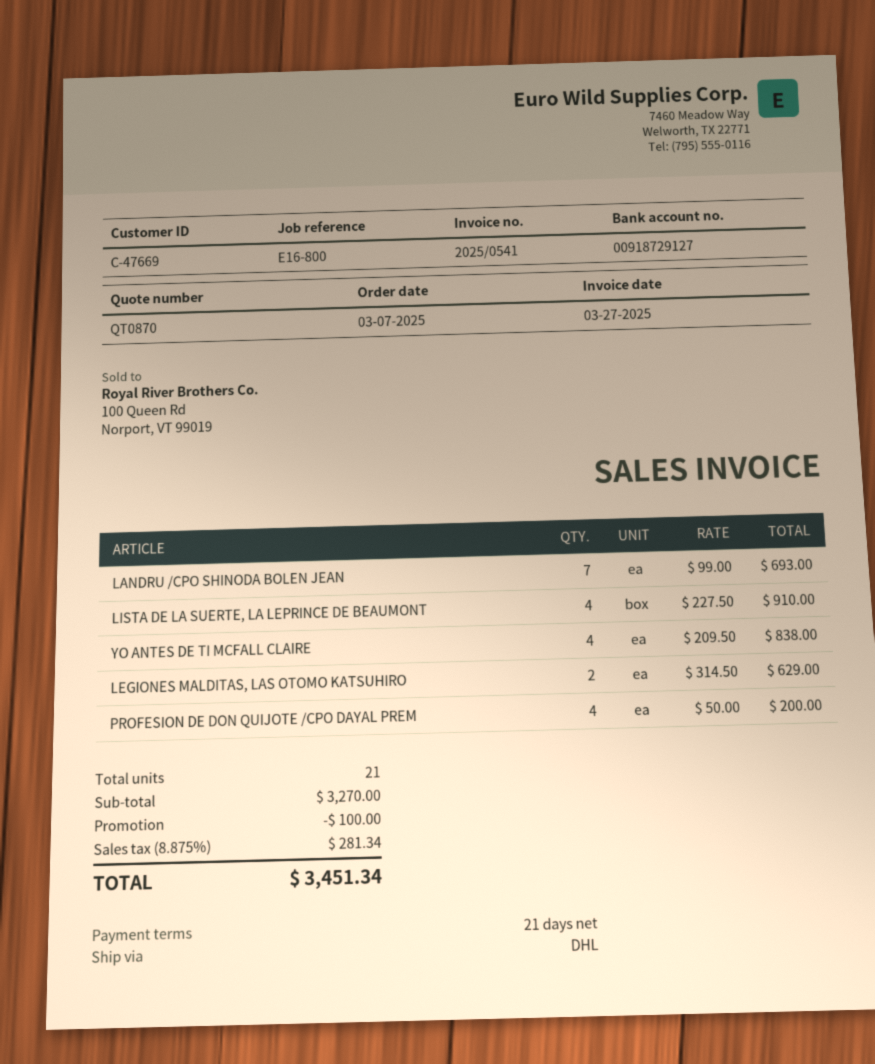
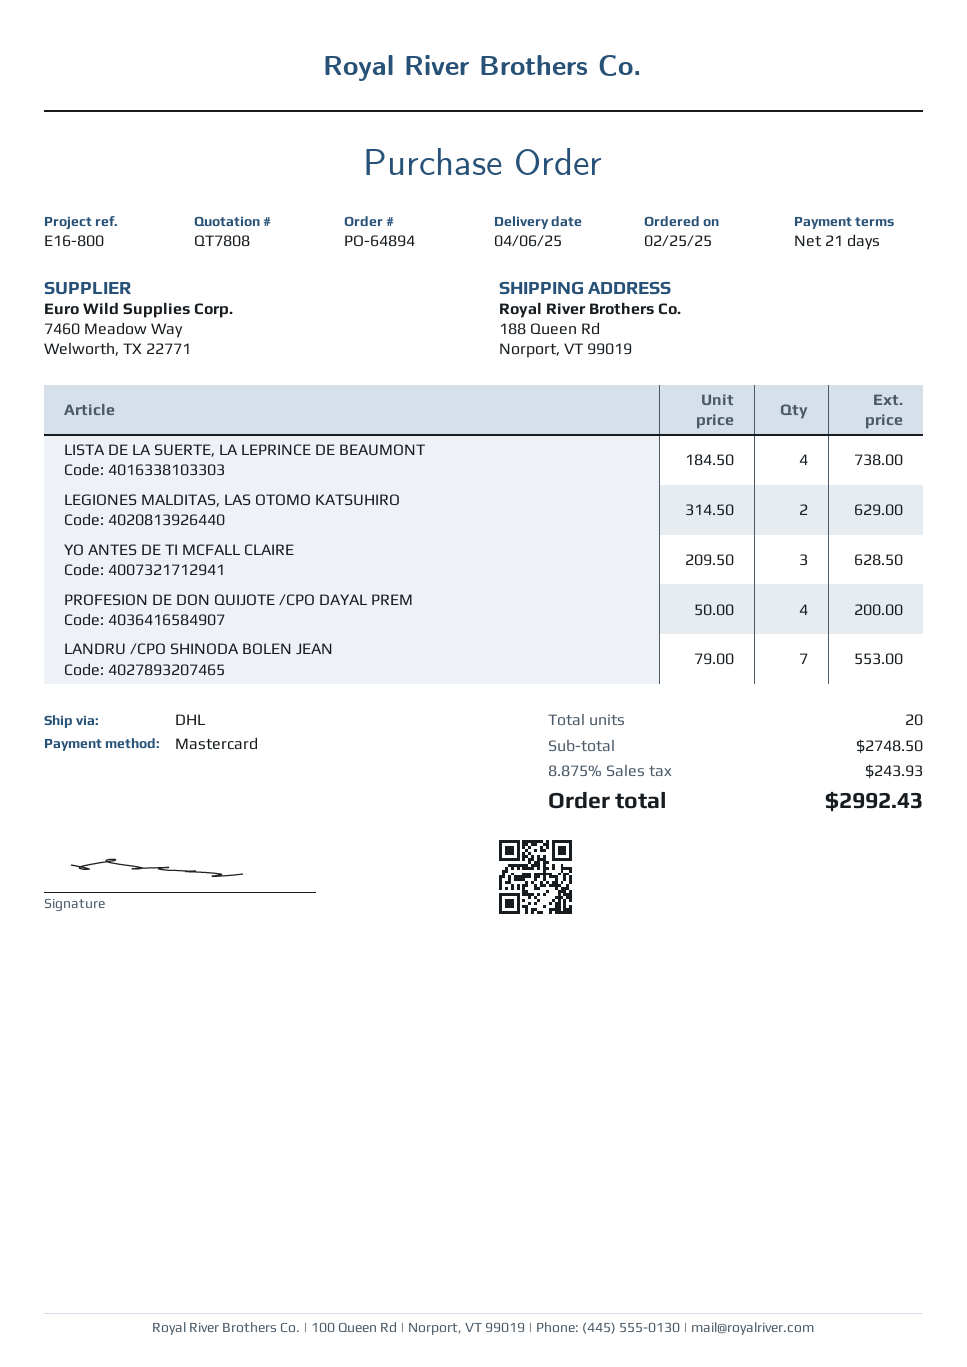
quote number: QT0870 -> QT7808
order date: 2025-03-07 -> 2025-02-25
LANDRU /CPO SHINODA BOLEN JEAN: 7 x 99.00 = 693.00 -> 7 x 79.00 = 553.00
LISTA DE LA SUERTE, LA LEPRINCE DE BEAUMONT: 4 x 227.50 = 910.00 -> 4 x 184.50 = 738.00
YO ANTES DE TI MCFALL CLAIRE: 4 x 209.50 = 838.00 -> 3 x 209.50 = 628.50
total quantity: 21 -> 20
subtotal: 3270.00 -> 2748.50
discount: 100.00 -> none
tax: 8.875% = 281.34 -> 8.875% = 243.93
total: 3451.34 -> 2992.43

